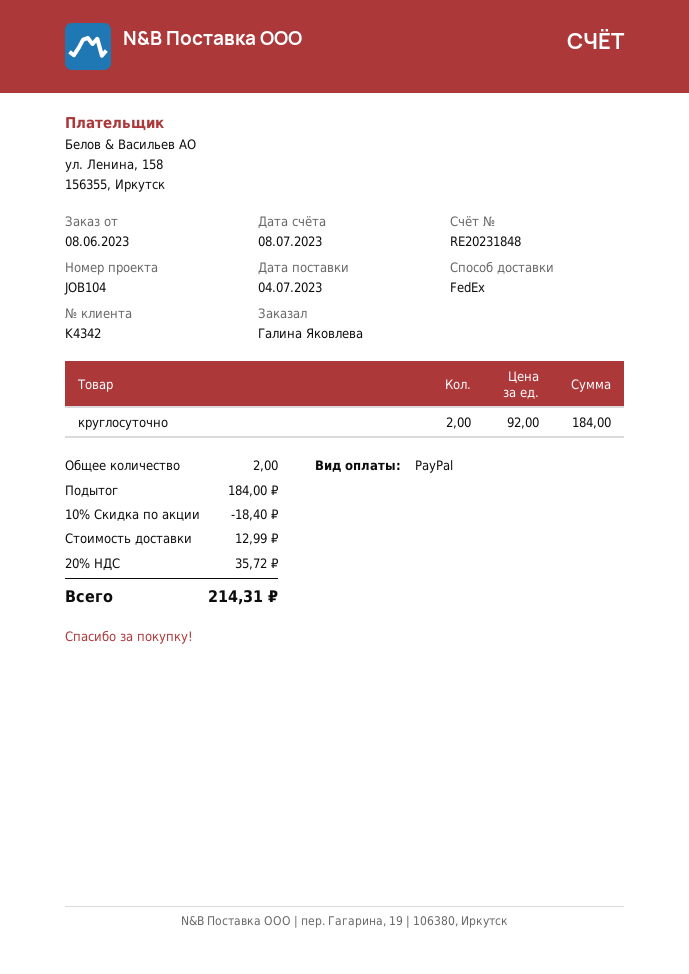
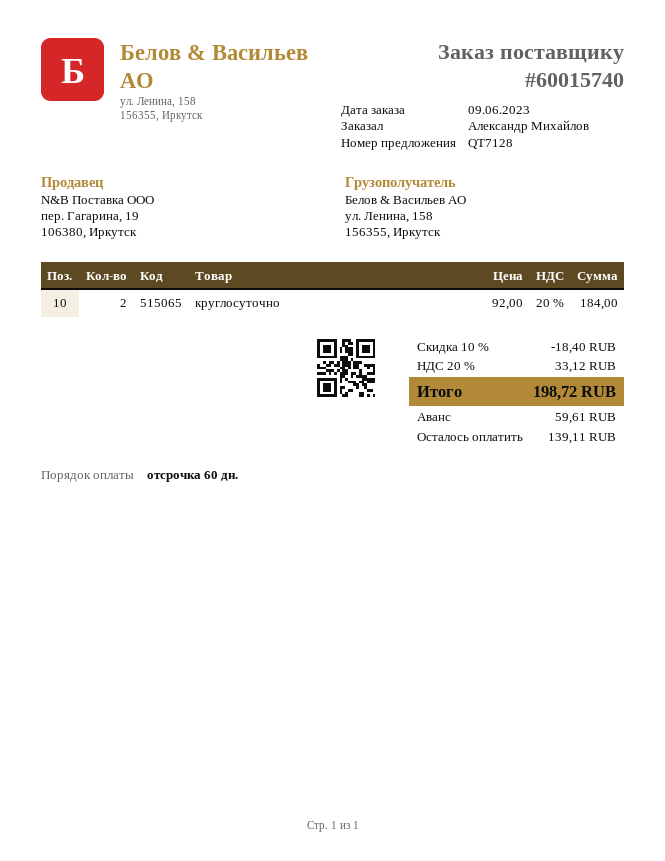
order date: 2023-06-08 -> 2023-06-09
ordered by: Галина Яковлева -> Александр Михайлов
shipping: 12.99 -> none
tax: 20% = 35.72 -> 20% = 33.12
total: 214.31 -> 198.72

